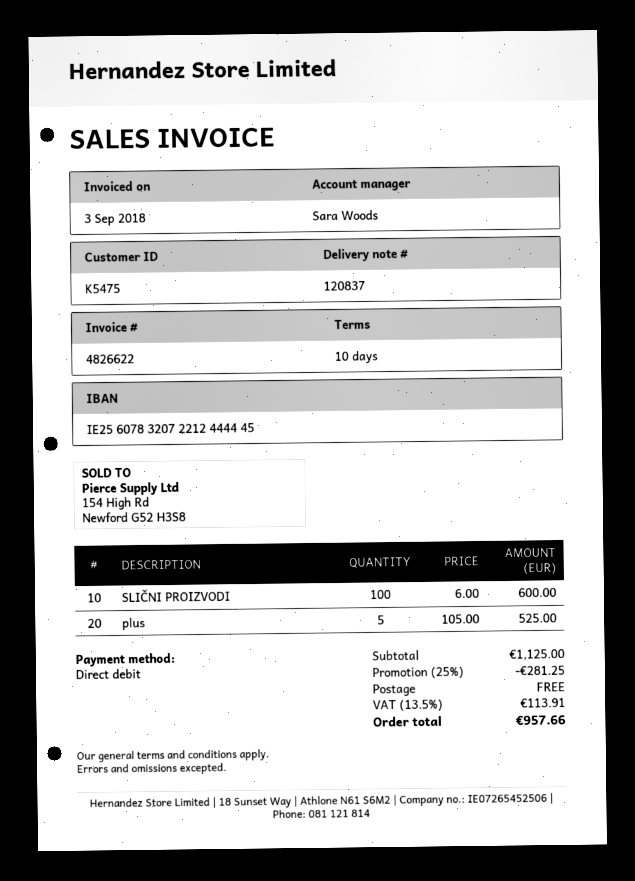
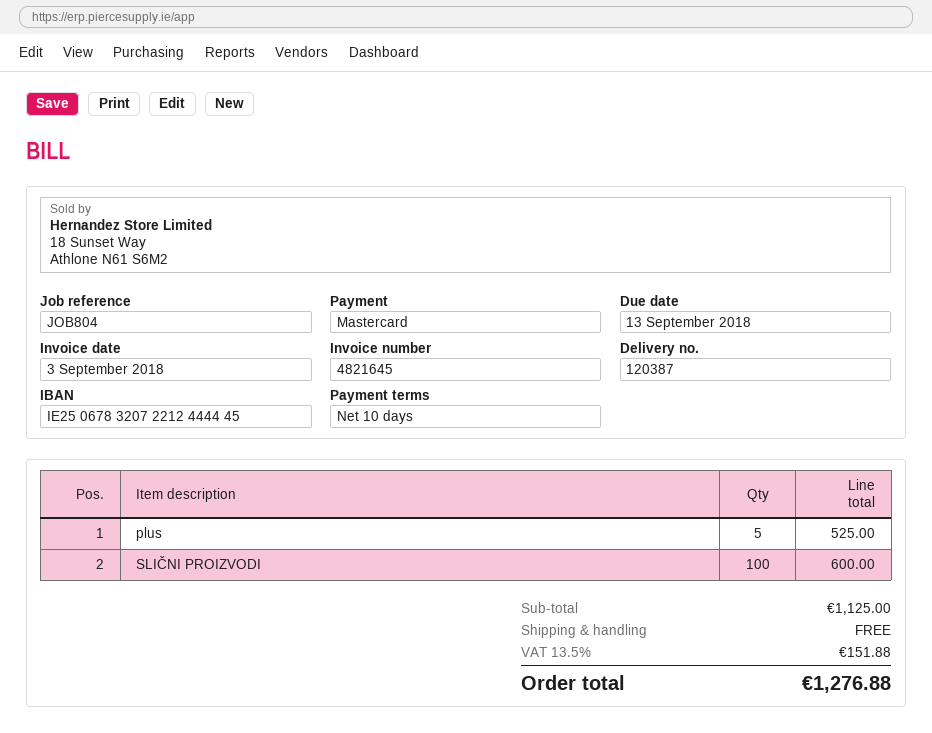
delivery note number: 120837 -> 120387
invoice number: 4826622 -> 4821645
payment method: direct debit -> Mastercard
bank account: IE25607832072212444445 -> IE25067832072212444445
discount: 25% = 281.25 -> none
tax: 13.5% = 113.91 -> 13.5% = 151.88
total: 957.66 -> 1276.88

